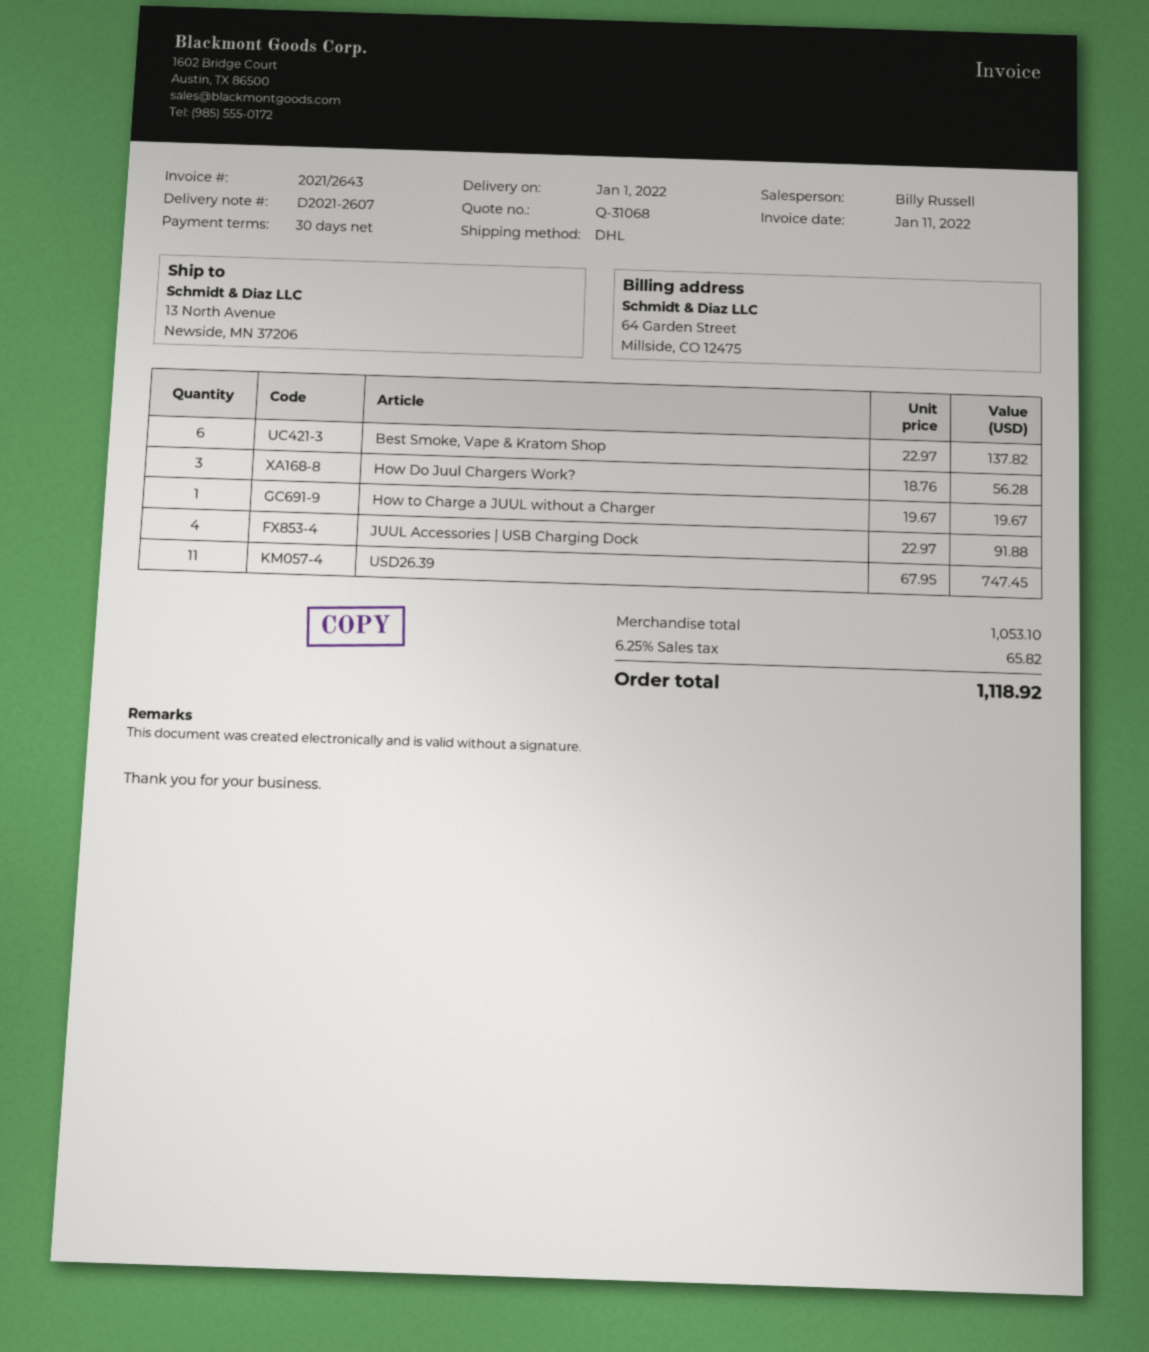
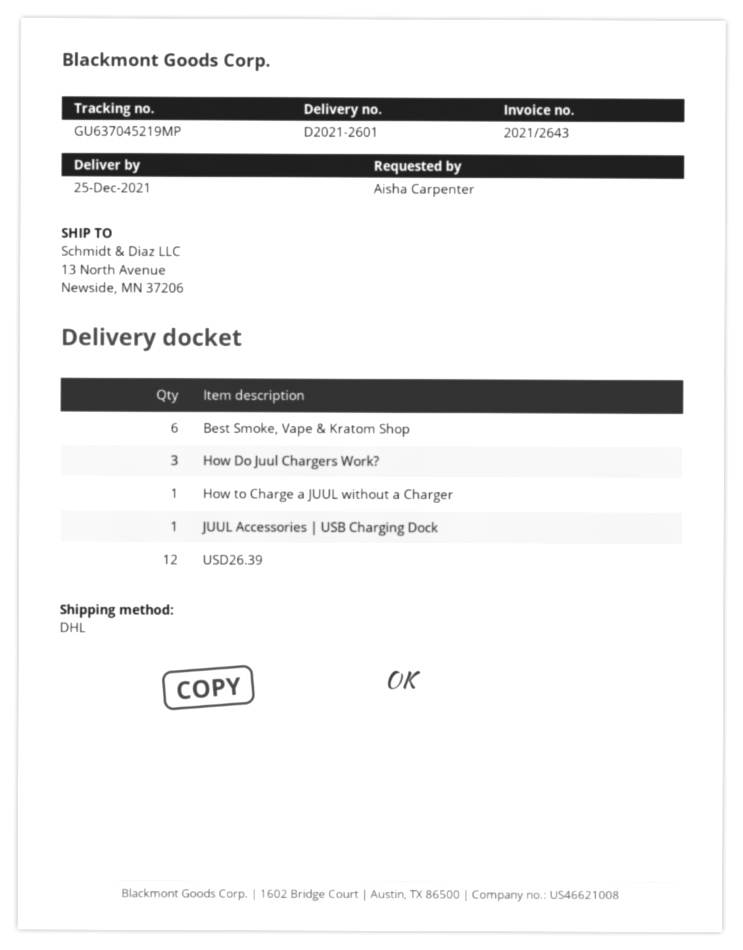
delivery note number: D2021-2607 -> D2021-2601
delivery date: 2022-01-01 -> 2021-12-25
JUUL Accessories | USB Charging Dock: 4 -> 1
USD26.39: 11 -> 12

